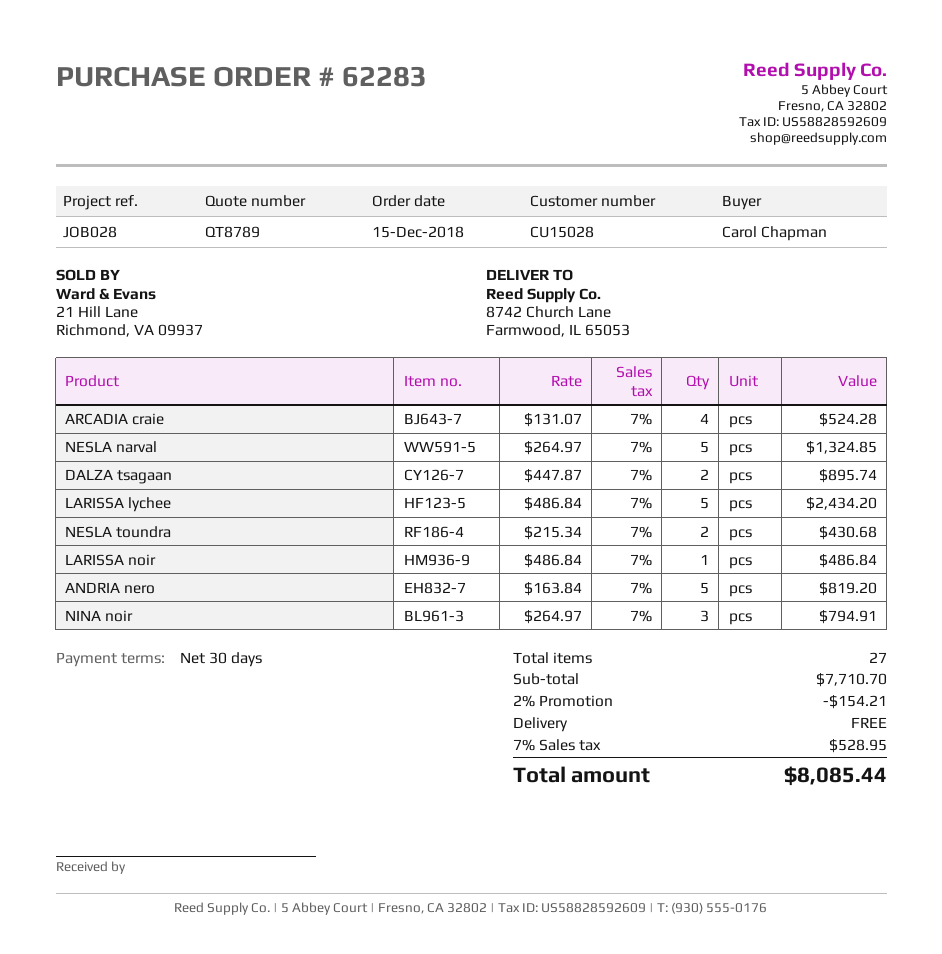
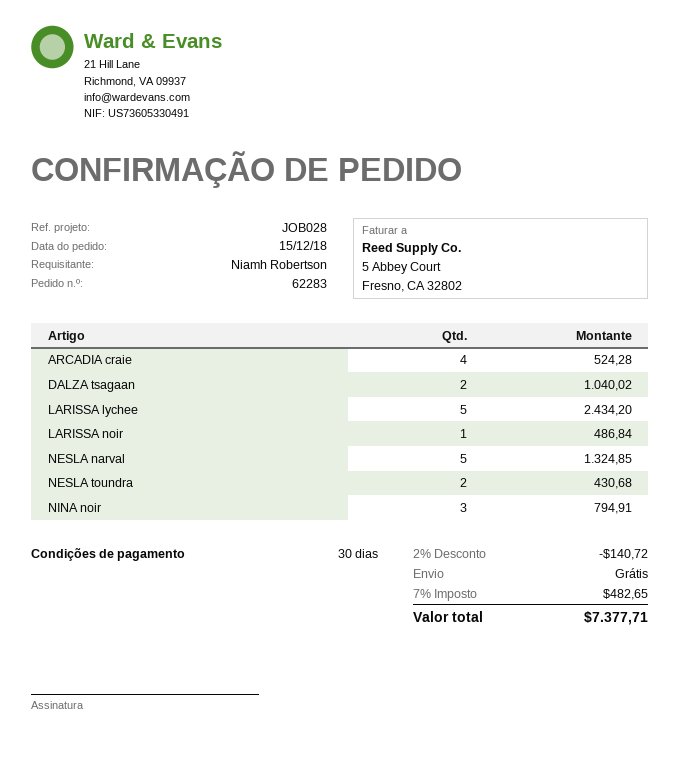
ordered by: Carol Chapman -> Niamh Robertson
DALZA tsagaan: 2 for 895.74 -> 2 for 1040.02
ANDRIA nero: 5 for 819.20 -> none
discount: 2% = 154.21 -> 2% = 140.72
tax: 7% = 528.95 -> 7% = 482.65
total: 8085.44 -> 7377.71

